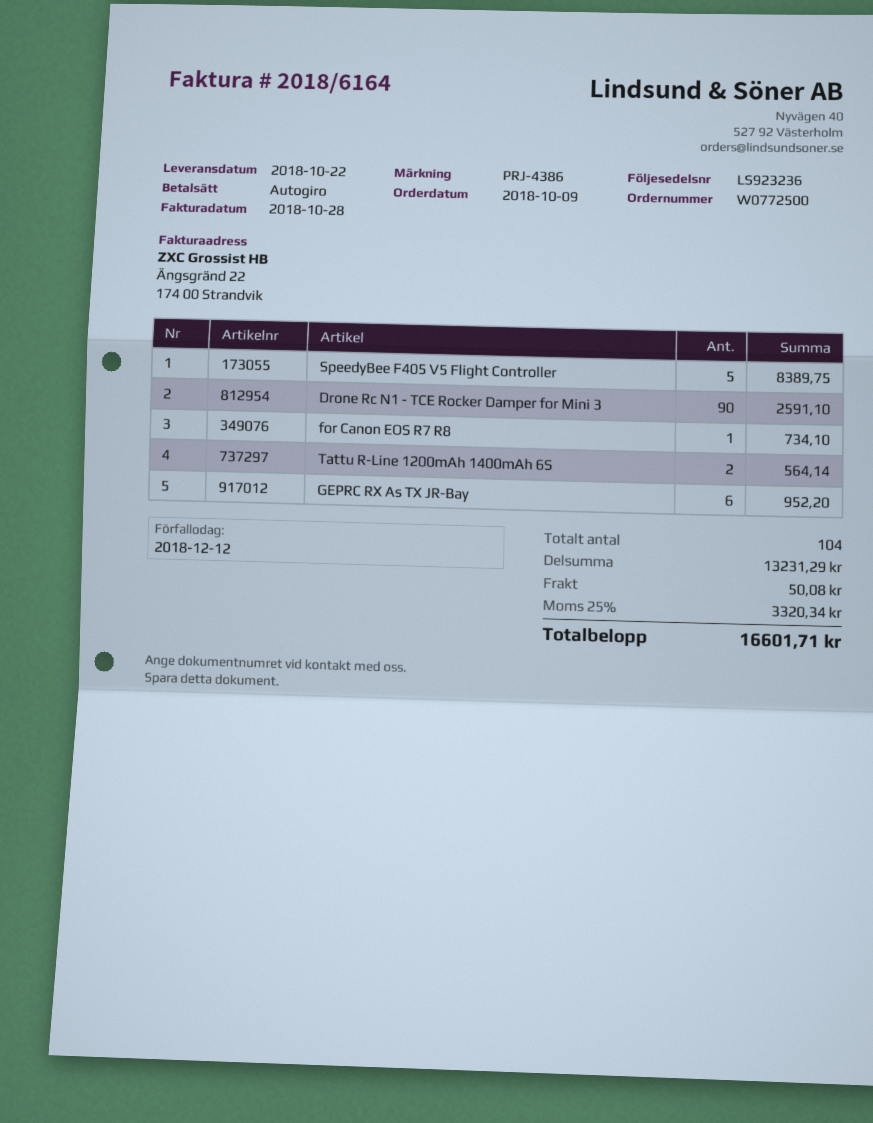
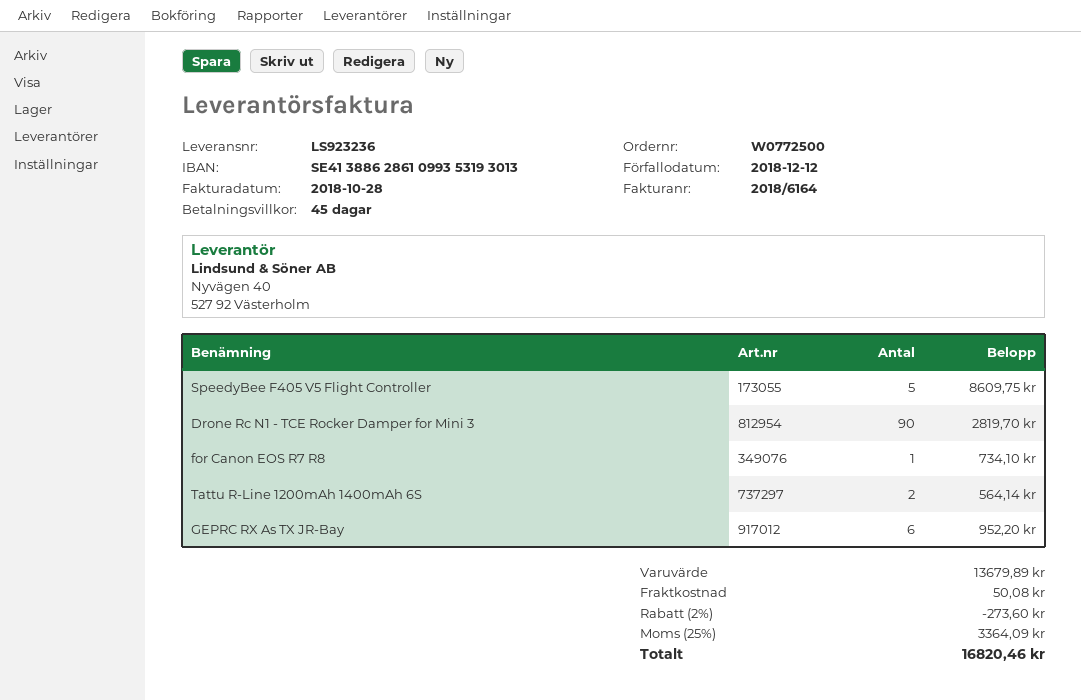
SpeedyBee F405 V5 Flight Controller: 5 for 8389.75 -> 5 for 8609.75
Drone Rc N1 - TCE Rocker Damper for Mini 3: 90 for 2591.10 -> 90 for 2819.70
subtotal: 13231.29 -> 13679.89
discount: none -> 2% = 273.60
tax: 25% = 3320.34 -> 25% = 3364.09
total: 16601.71 -> 16820.46

